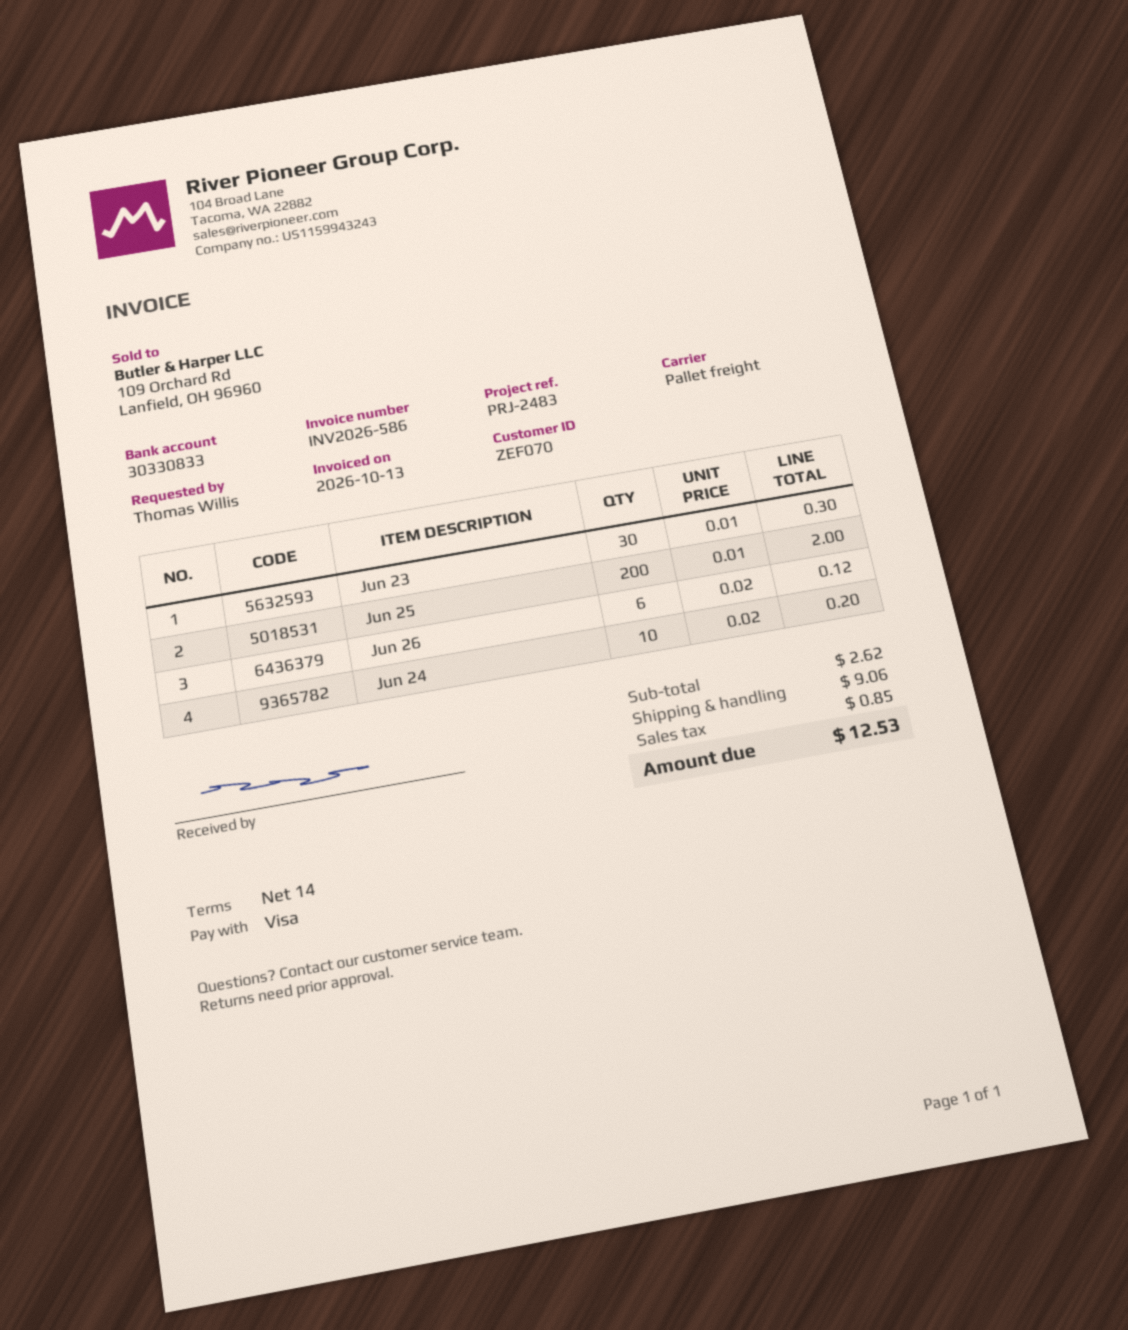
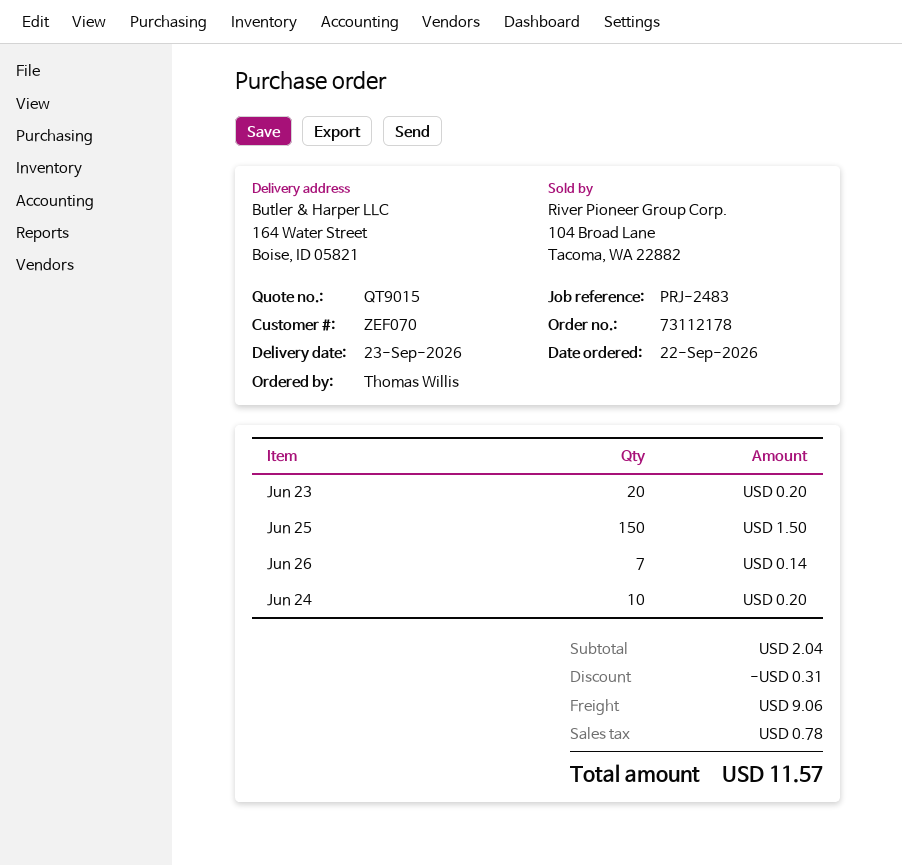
Jun 23: 30 for 0.30 -> 20 for 0.20
Jun 25: 200 for 2.00 -> 150 for 1.50
Jun 26: 6 for 0.12 -> 7 for 0.14
subtotal: 2.62 -> 2.04
discount: none -> 0.31
tax: 0.85 -> 0.78
total: 12.53 -> 11.57

